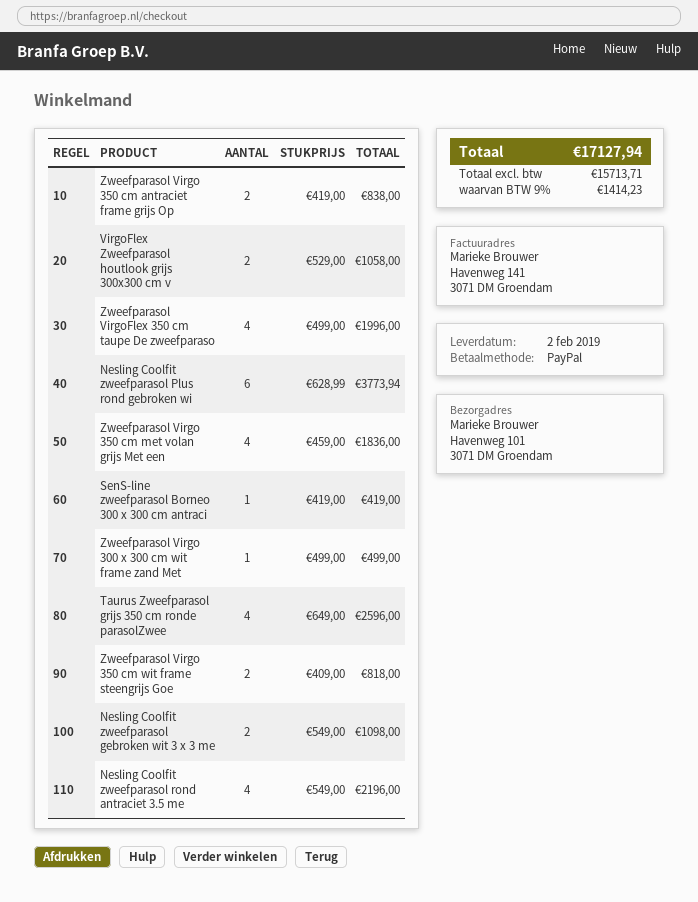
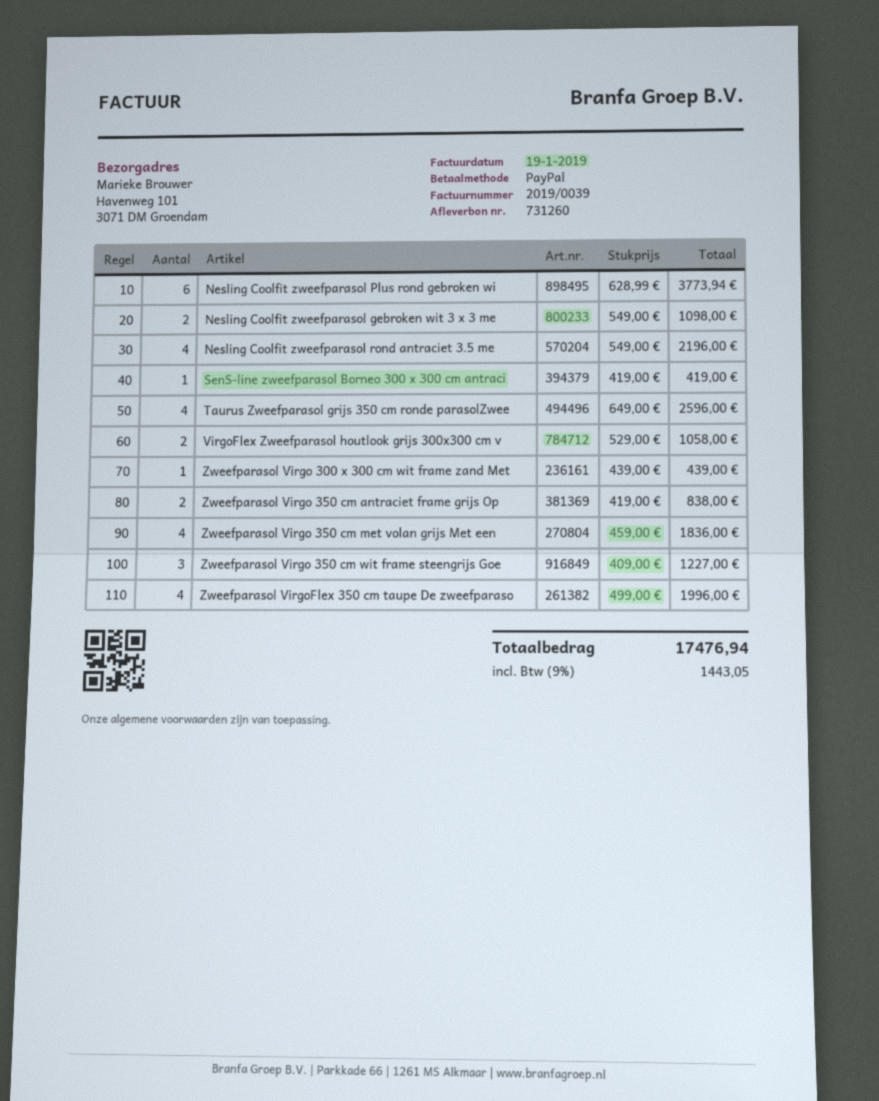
Zweefparasol Virgo 300 x 300 cm wit frame zand Met: 1 x 499.00 = 499.00 -> 1 x 439.00 = 439.00
Zweefparasol Virgo 350 cm wit frame steengrijs Goe: 2 x 409.00 = 818.00 -> 3 x 409.00 = 1227.00
tax: 9% = 1414.23 -> 9% = 1443.05
total: 17127.94 -> 17476.94

